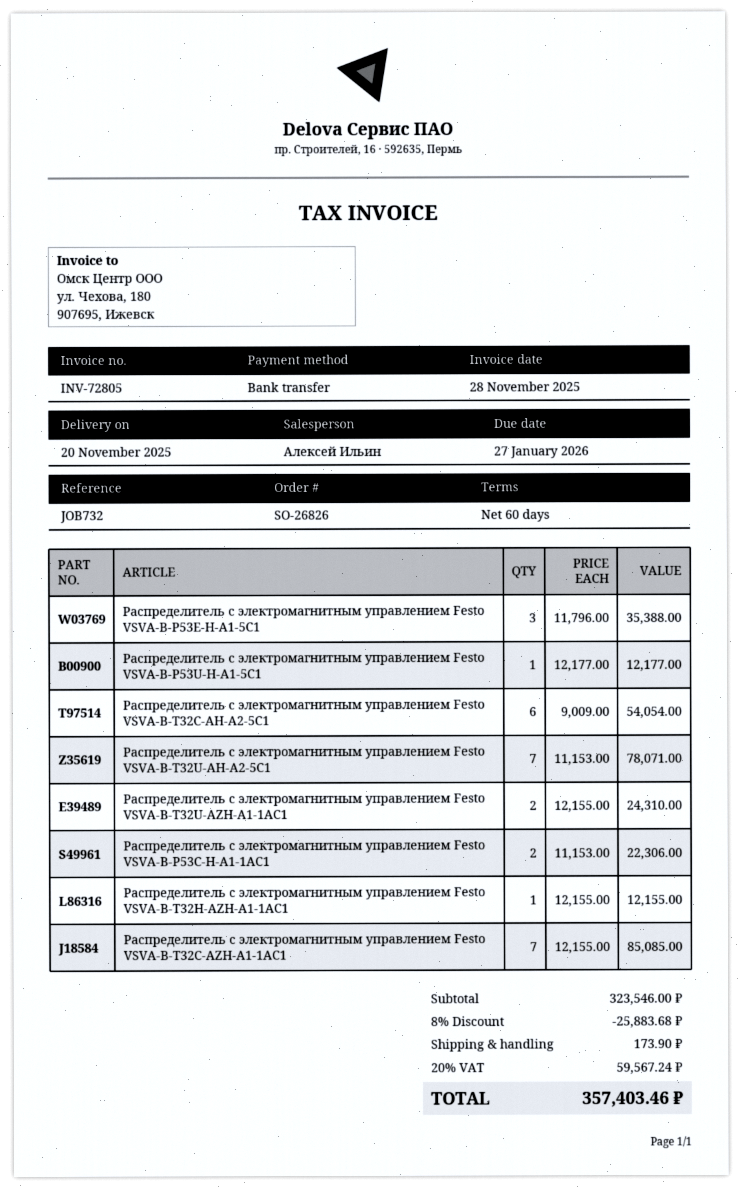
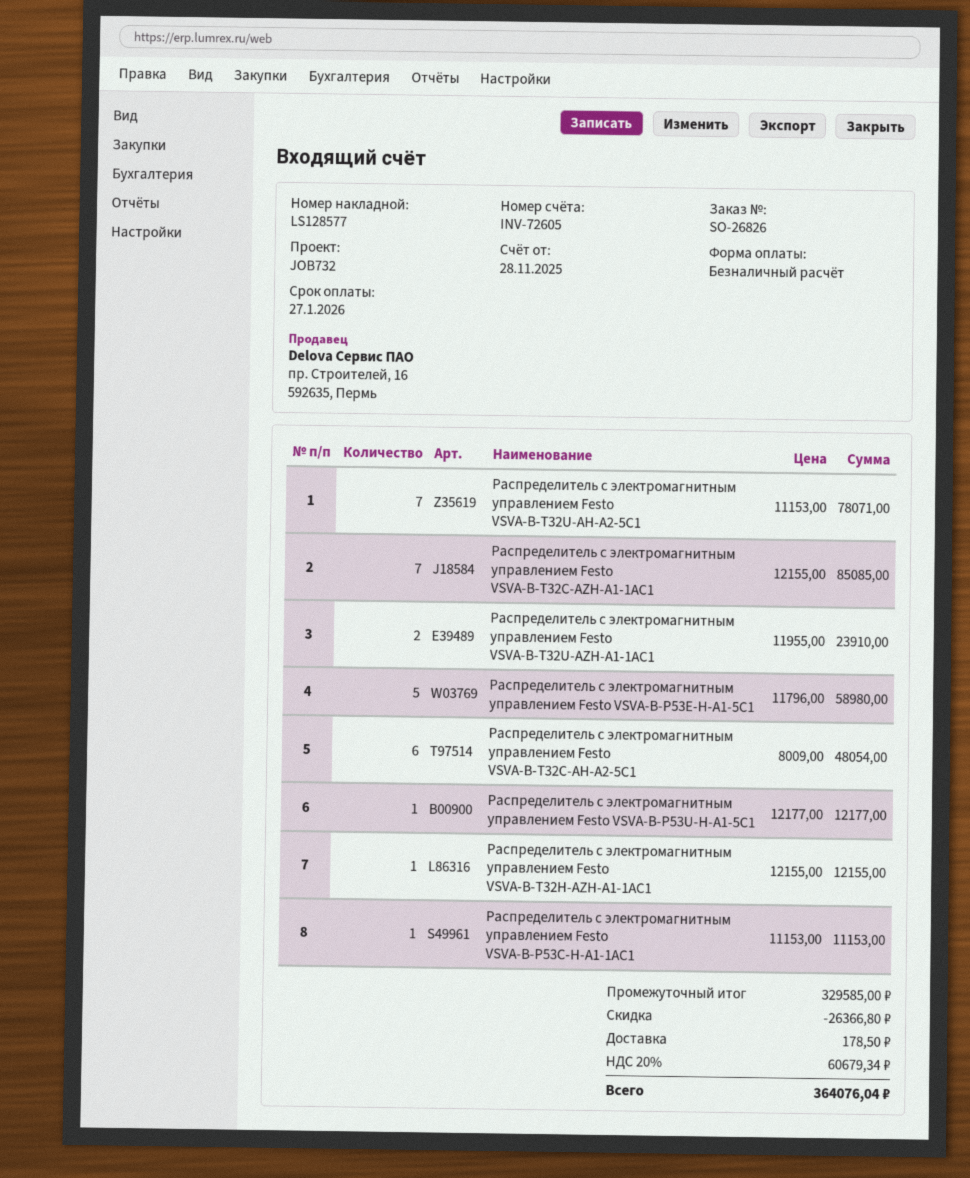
invoice number: INV-72805 -> INV-72605
Распределитель с электромагнитным управлением Festo VSVA-B-P53E-H-A1-5C1: 3 x 11796.00 = 35388.00 -> 5 x 11796.00 = 58980.00
Распределитель с электромагнитным управлением Festo VSVA-B-T32C-AH-A2-5C1: 6 x 9009.00 = 54054.00 -> 6 x 8009.00 = 48054.00
Распределитель с электромагнитным управлением Festo VSVA-B-T32U-AZH-A1-1AC1: 2 x 12155.00 = 24310.00 -> 2 x 11955.00 = 23910.00
Распределитель с электромагнитным управлением Festo VSVA-B-P53C-H-A1-1AC1: 2 x 11153.00 = 22306.00 -> 1 x 11153.00 = 11153.00
subtotal: 323546.00 -> 329585.00
discount: 25883.68 -> 26366.80
shipping: 173.90 -> 178.50
tax: 20% = 59567.24 -> 20% = 60679.34
total: 357403.46 -> 364076.04

